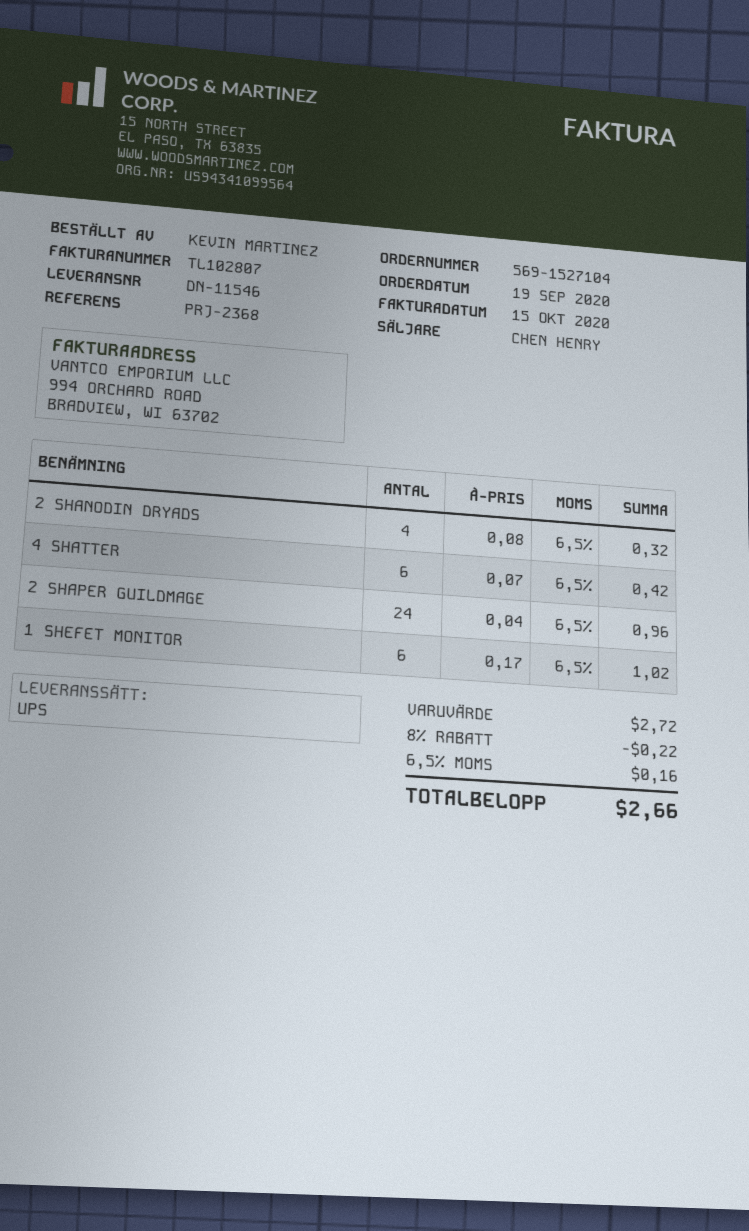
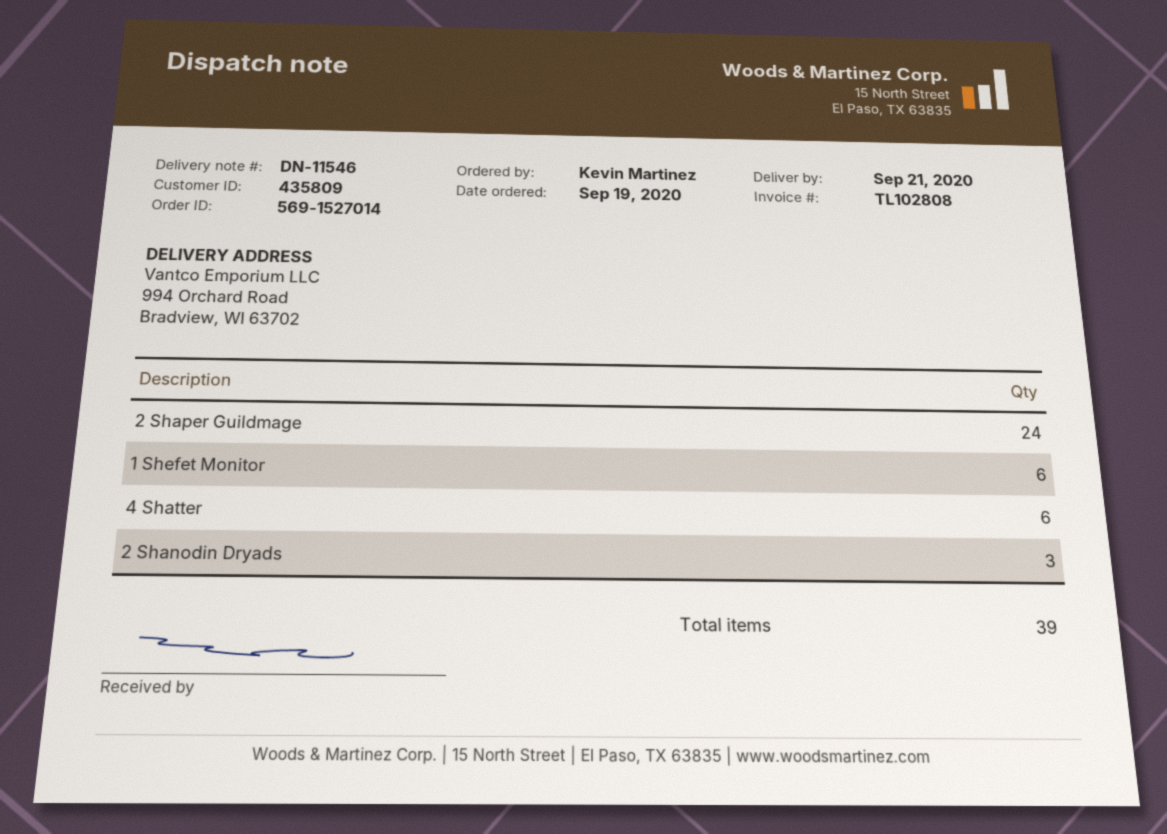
order number: 569-1527104 -> 569-1527014
invoice number: TL102807 -> TL102808
2 SHANODIN DRYADS: 4 -> 3

